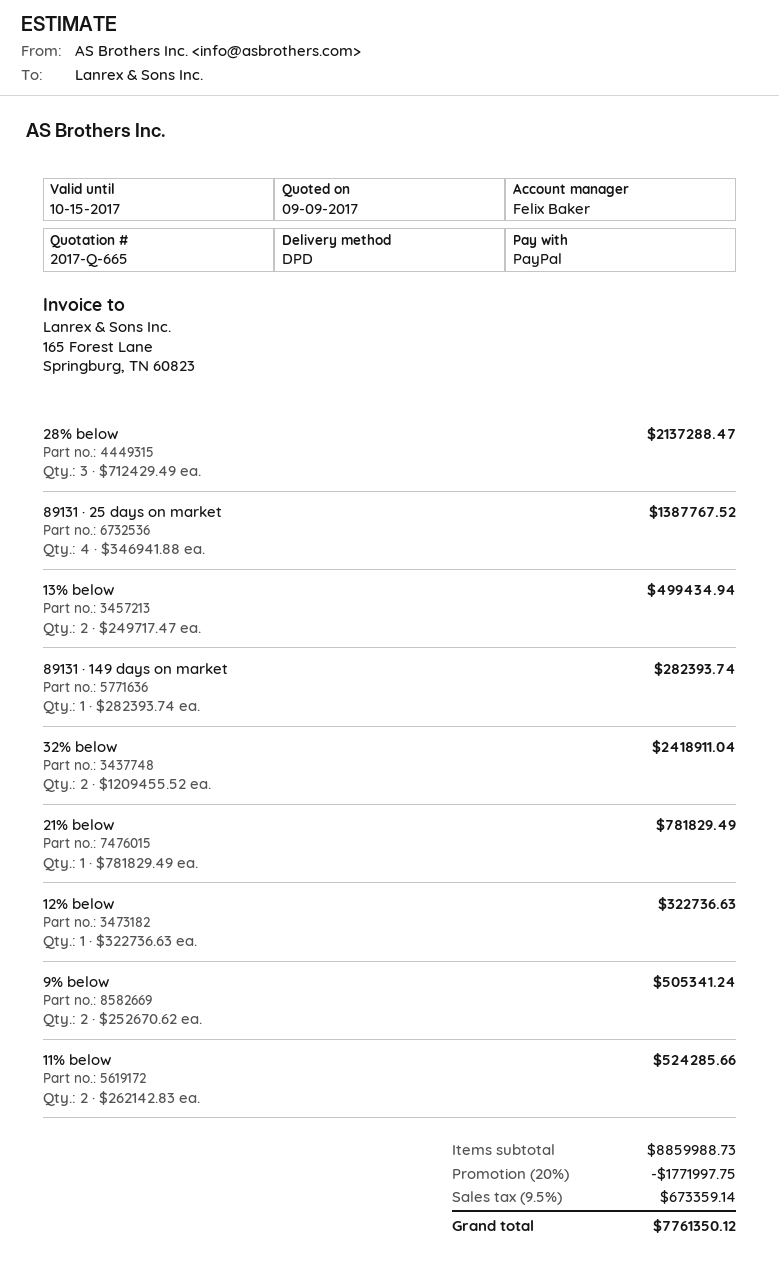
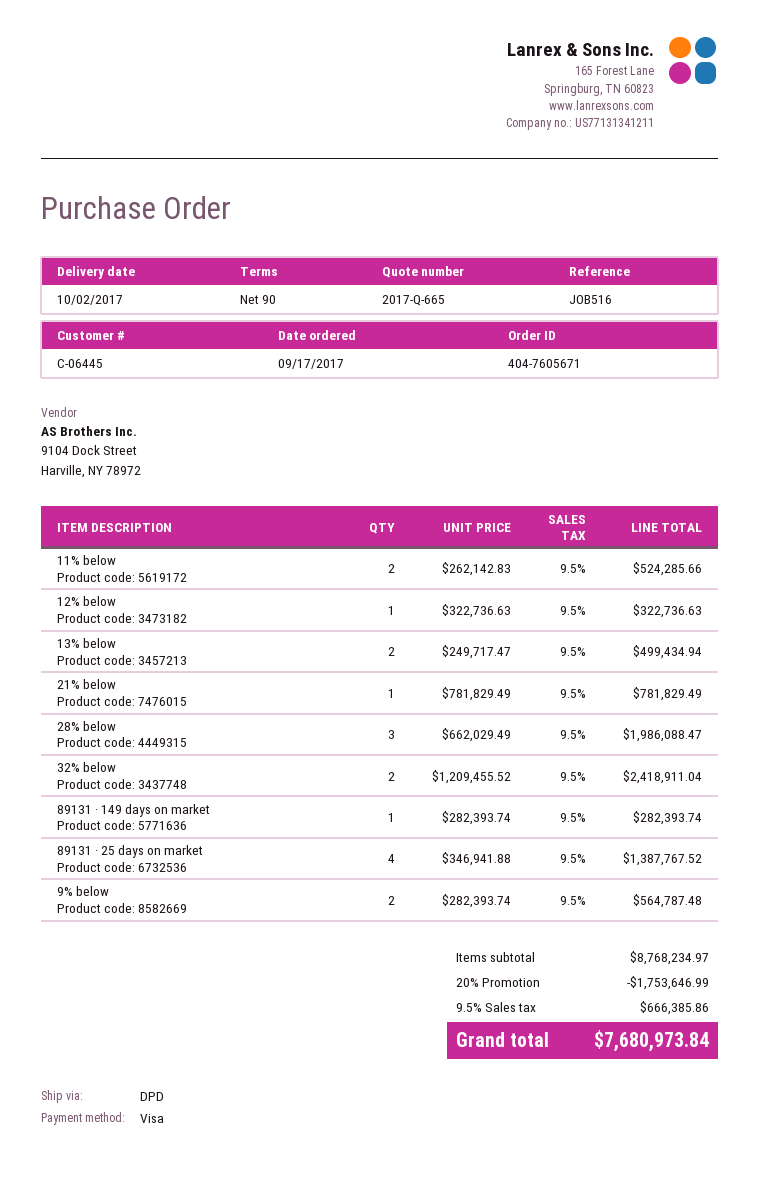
payment method: PayPal -> Visa
28% below: 3 x 712429.49 = 2137288.47 -> 3 x 662029.49 = 1986088.47
9% below: 2 x 252670.62 = 505341.24 -> 2 x 282393.74 = 564787.48
subtotal: 8859988.73 -> 8768234.97
discount: 20% = 1771997.75 -> 20% = 1753646.99
tax: 9.5% = 673359.14 -> 9.5% = 666385.86
total: 7761350.12 -> 7680973.84

